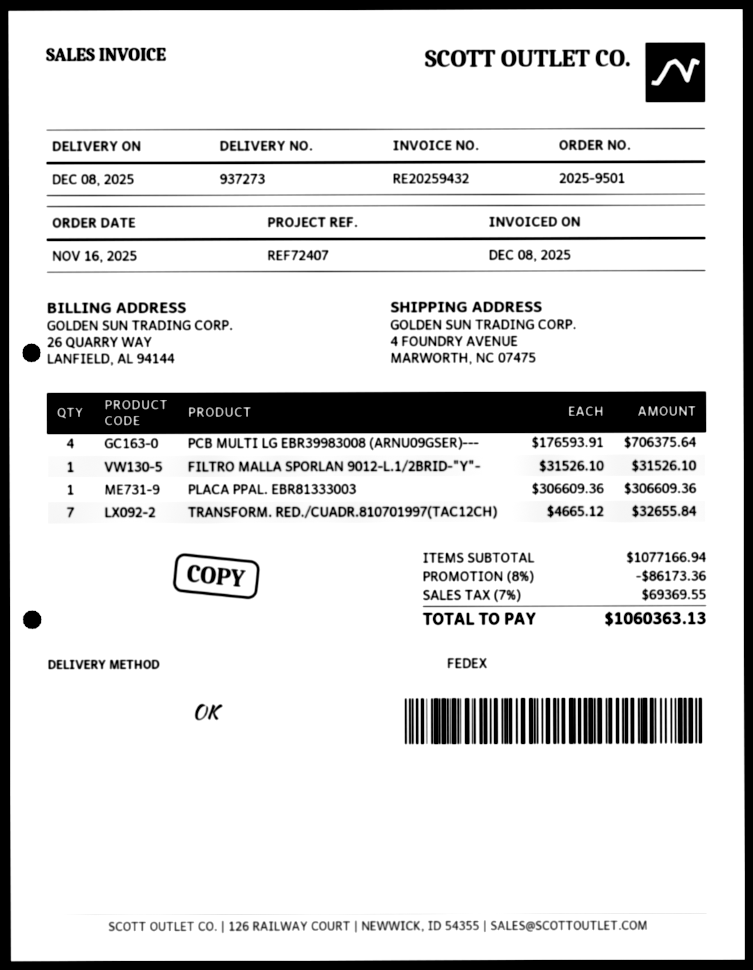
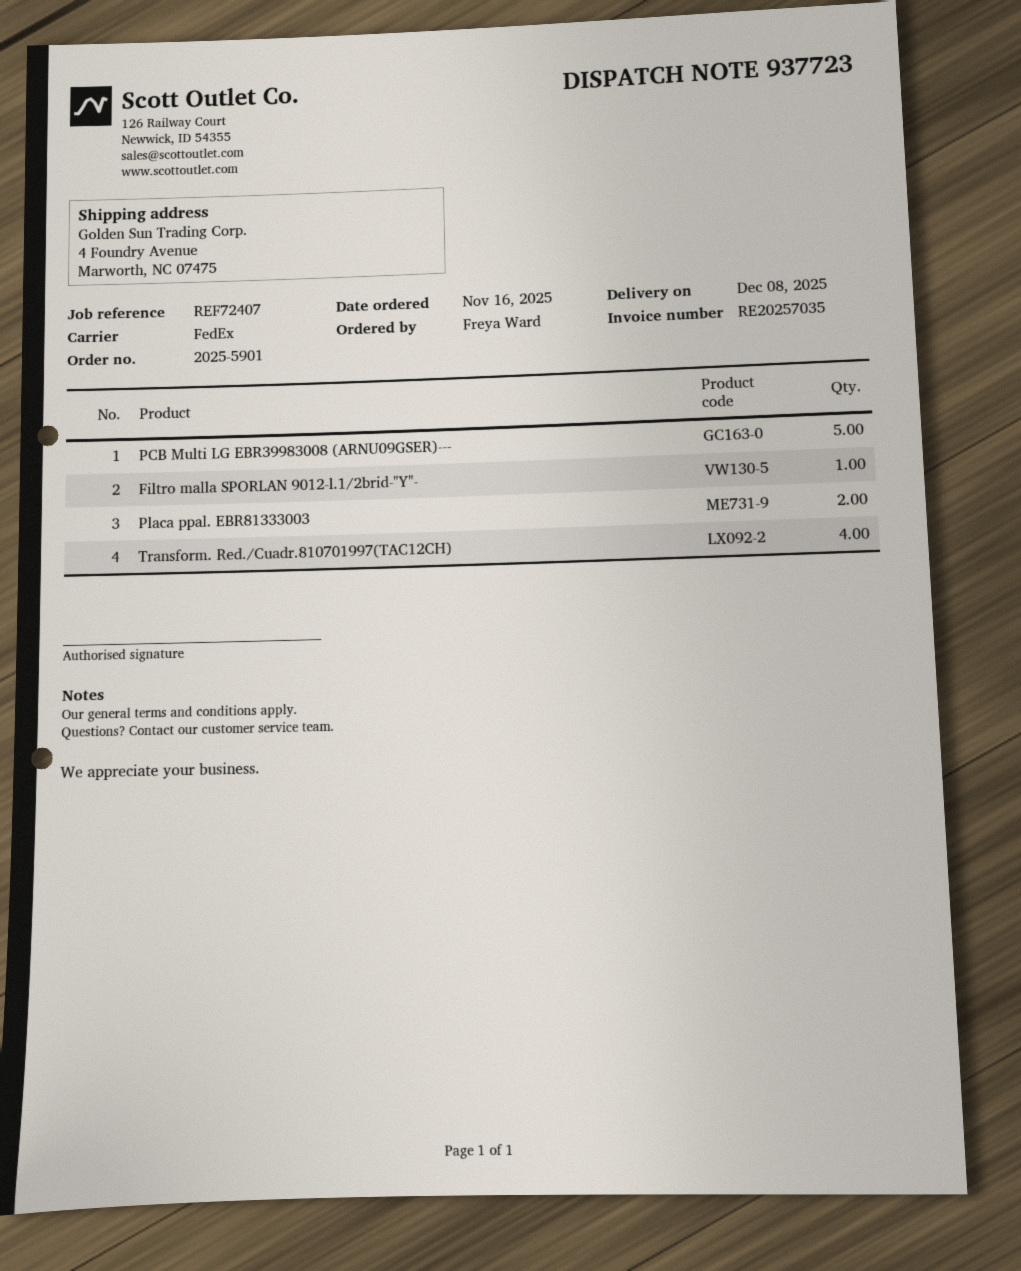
order number: 2025-9501 -> 2025-5901
delivery note number: 937273 -> 937723
invoice number: RE20259432 -> RE20257035
PCB MULTI LG EBR39983008 (ARNU09GSER)---: 4 -> 5
PLACA PPAL. EBR81333003: 1 -> 2
TRANSFORM. RED./CUADR.810701997(TAC12CH): 7 -> 4

